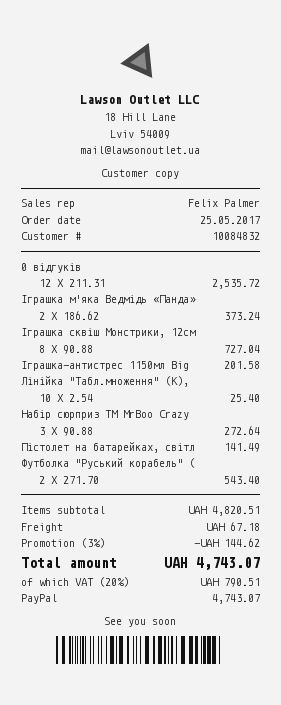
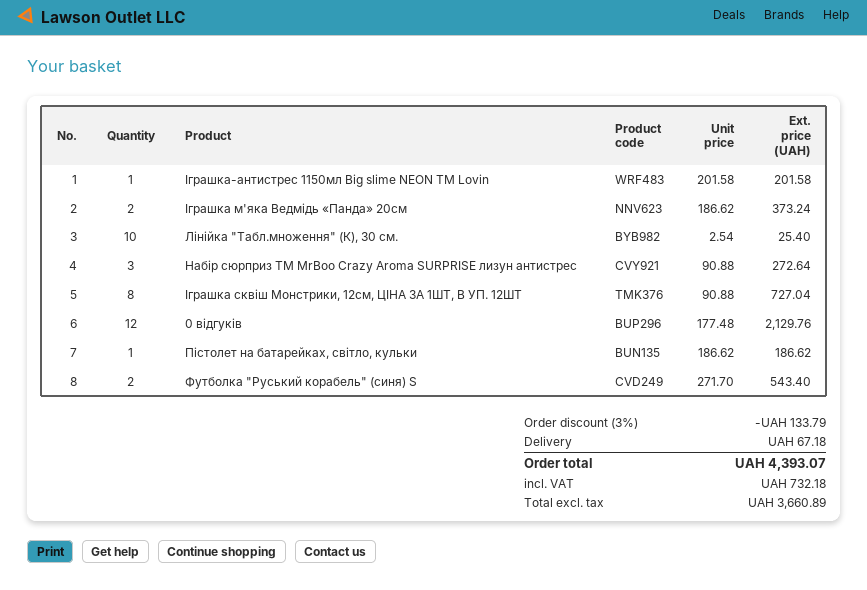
0 відгуків: 12 x 211.31 = 2535.72 -> 12 x 177.48 = 2129.76
Пістолет на батарейках, світл: 1 x 141.49 = 141.49 -> 1 x 186.62 = 186.62
discount: 3% = 144.62 -> 3% = 133.79
tax: 790.51 -> 732.18
total: 4743.07 -> 4393.07

